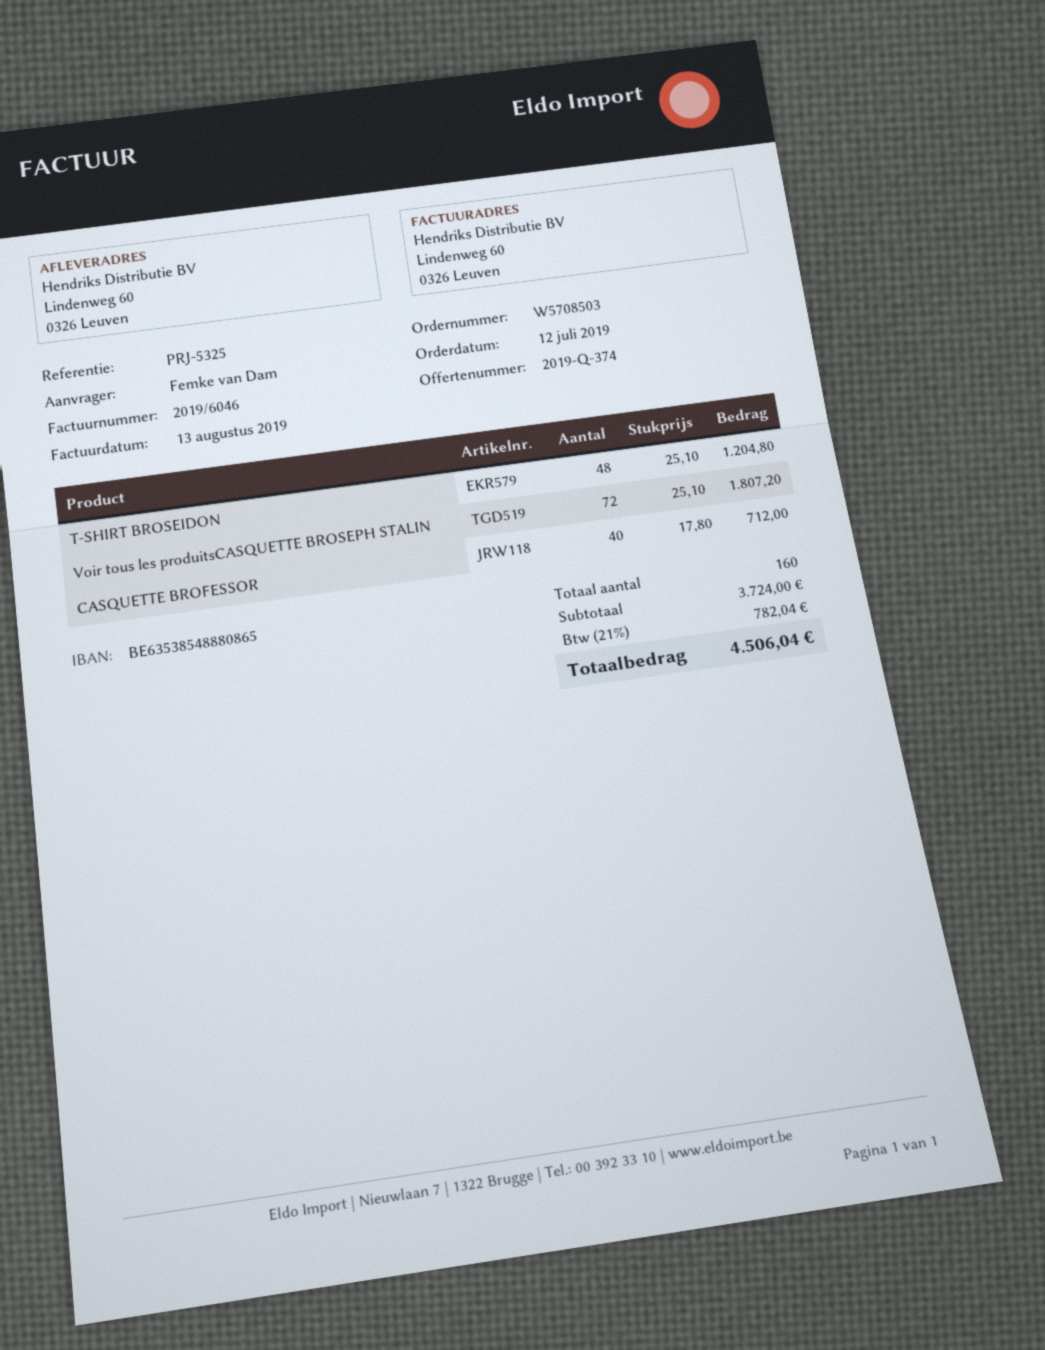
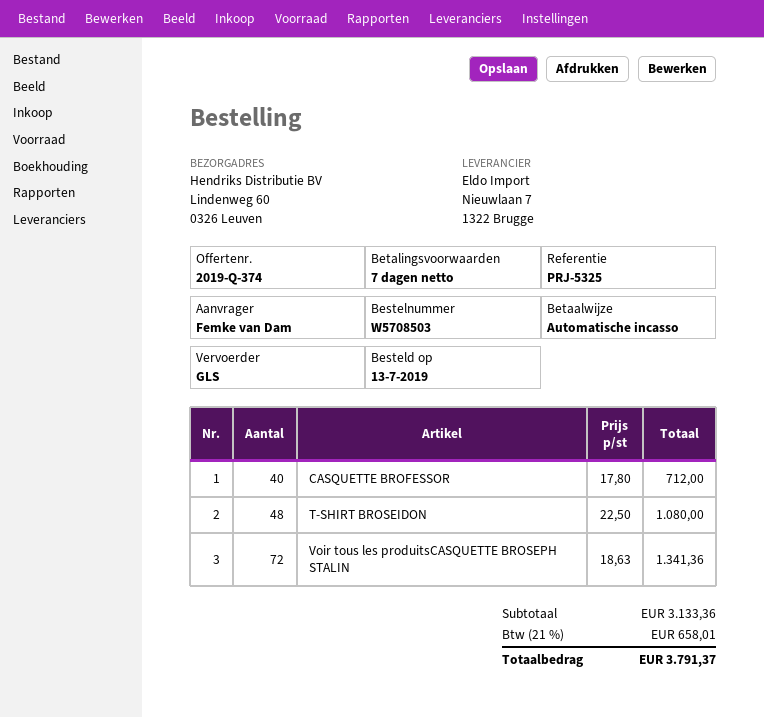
order date: 2019-07-12 -> 2019-07-13
T-SHIRT BROSEIDON: 48 x 25.10 = 1204.80 -> 48 x 22.50 = 1080.00
Voir tous les produitsCASQUETTE BROSEPH STALIN: 72 x 25.10 = 1807.20 -> 72 x 18.63 = 1341.36
subtotal: 3724.00 -> 3133.36
tax: 21% = 782.04 -> 21% = 658.01
total: 4506.04 -> 3791.37

